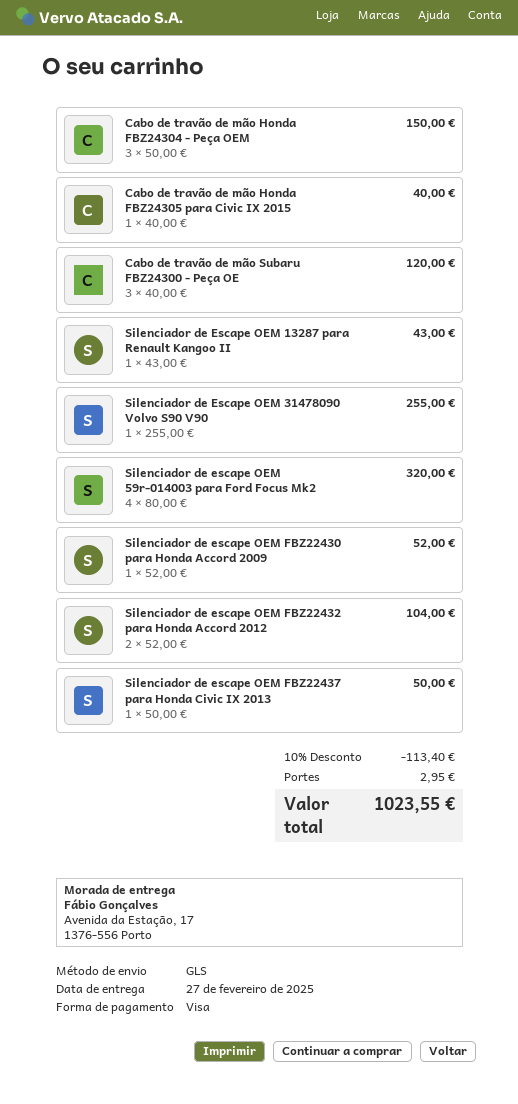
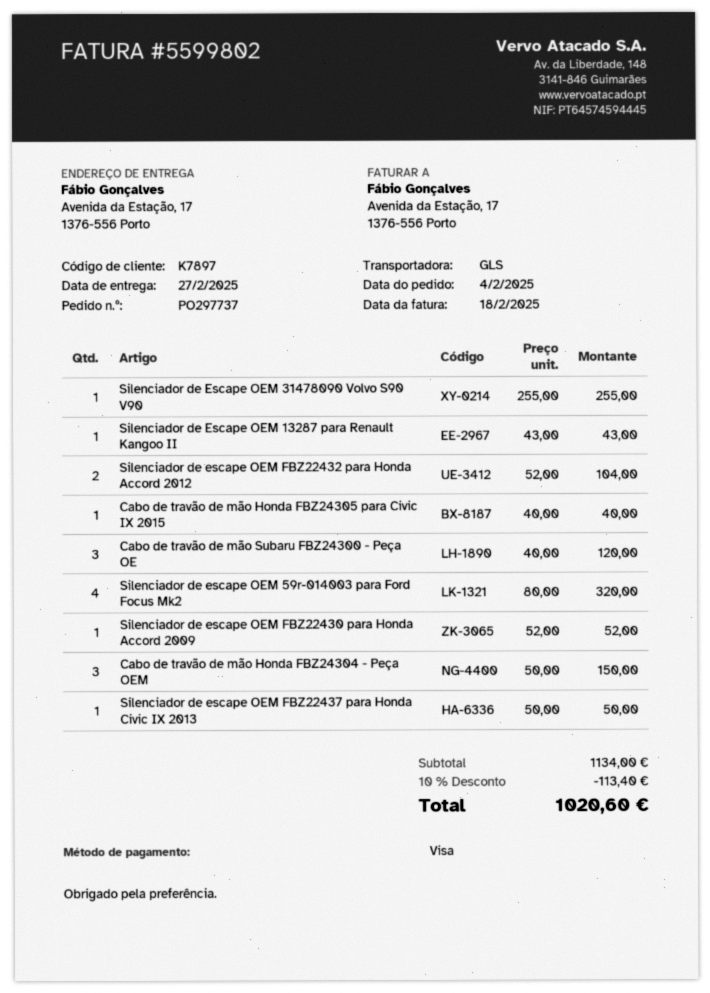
shipping: 2.95 -> none
total: 1023.55 -> 1020.60

